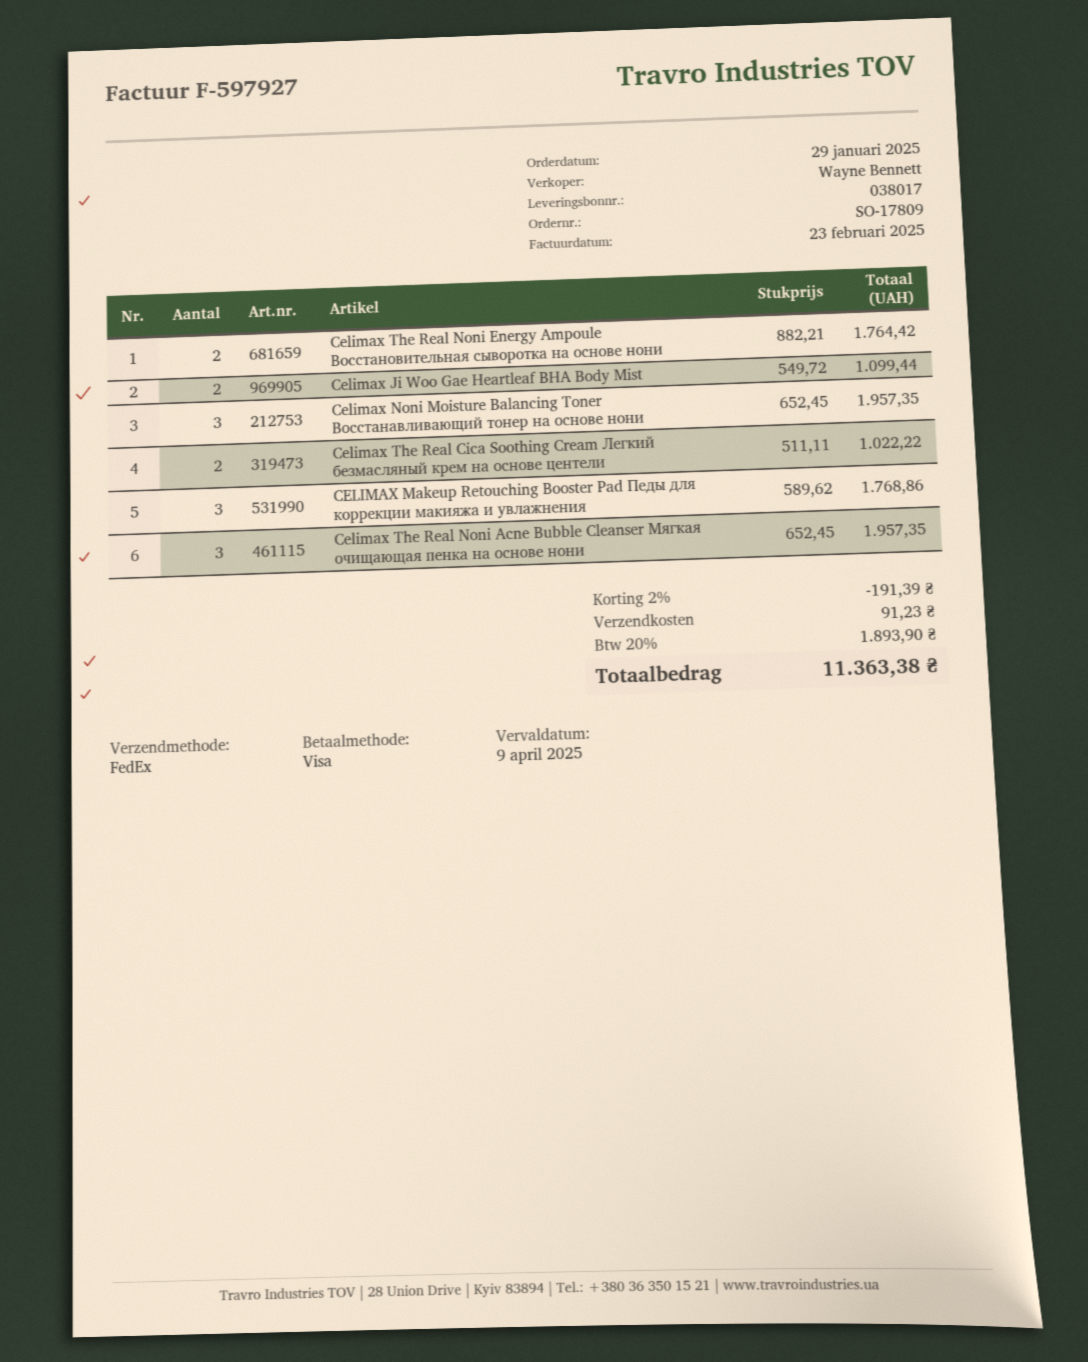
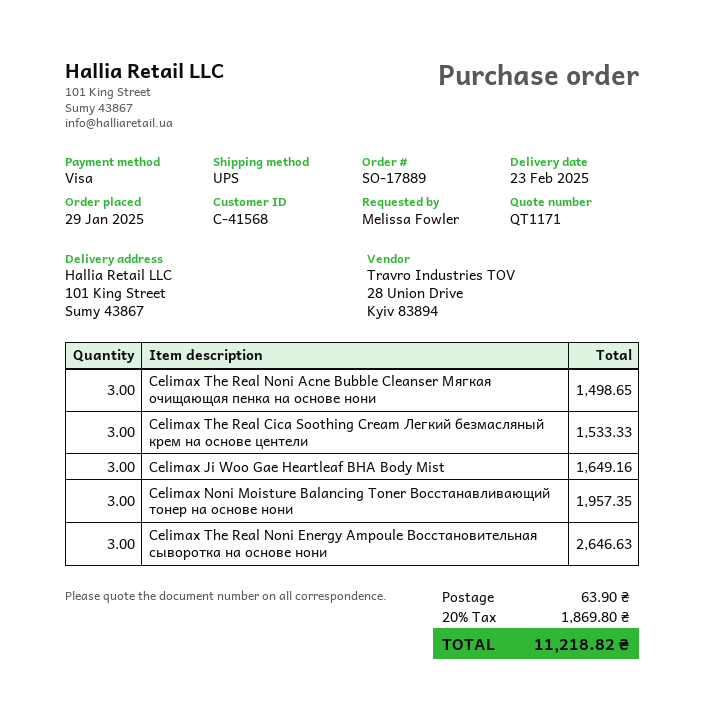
order number: SO-17809 -> SO-17889
shipping method: FedEx -> UPS
Celimax The Real Noni Energy Ampoule Восстановительная сыворотка на основе нони: 2 for 1764.42 -> 3 for 2646.63
Celimax Ji Woo Gae Heartleaf BHA Body Mist: 2 for 1099.44 -> 3 for 1649.16
Celimax The Real Cica Soothing Cream Легкий безмасляный крем на основе центели: 2 for 1022.22 -> 3 for 1533.33
CELIMAX Makeup Retouching Booster Pad Педы для коррекции макияжа и увлажнения: 3 for 1768.86 -> none
Celimax The Real Noni Acne Bubble Cleanser Мягкая очищающая пенка на основе нони: 3 for 1957.35 -> 3 for 1498.65
discount: 2% = 191.39 -> none
shipping: 91.23 -> 63.90
tax: 20% = 1893.90 -> 20% = 1869.80
total: 11363.38 -> 11218.82

